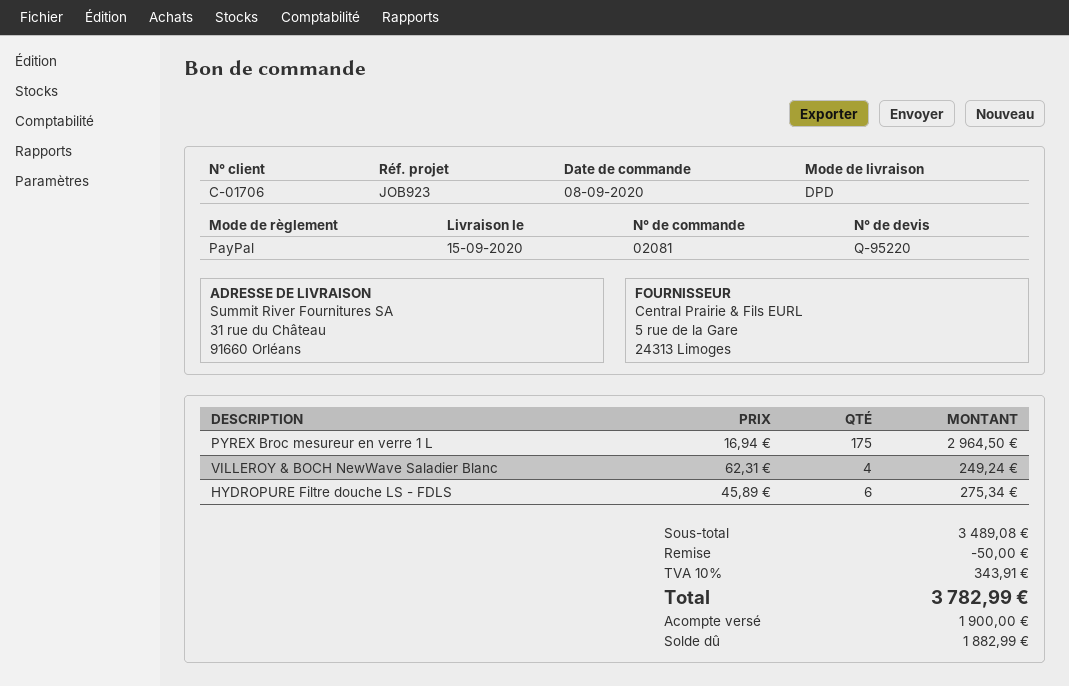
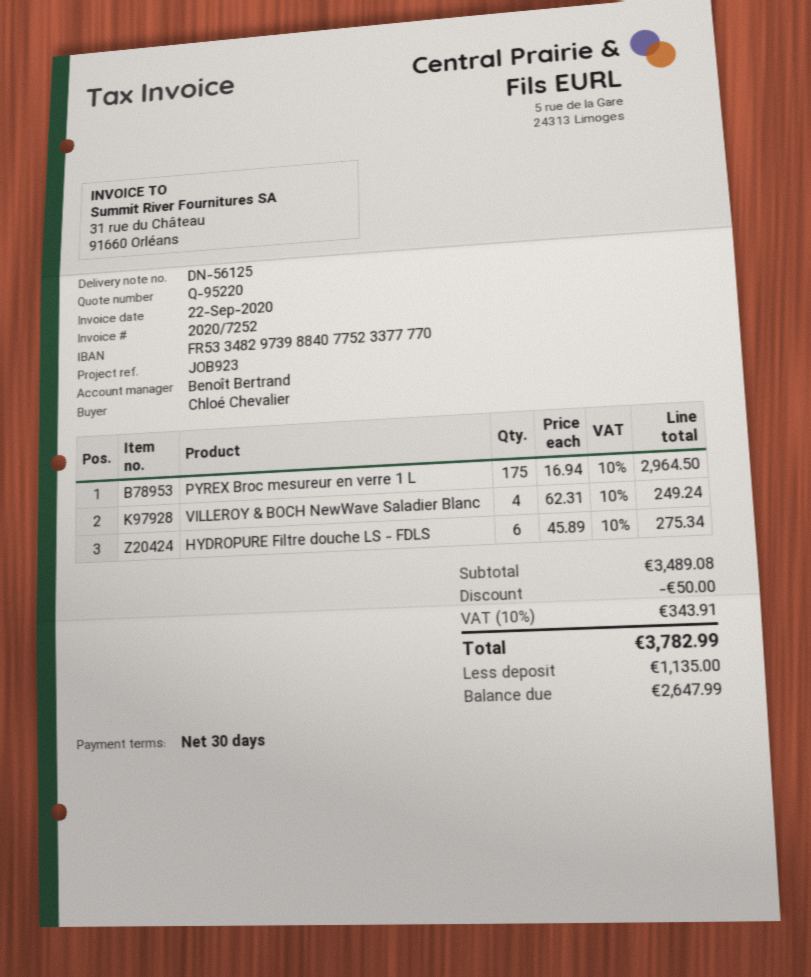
deposit: 1900.00 -> 1135.00
balance: 1882.99 -> 2647.99

